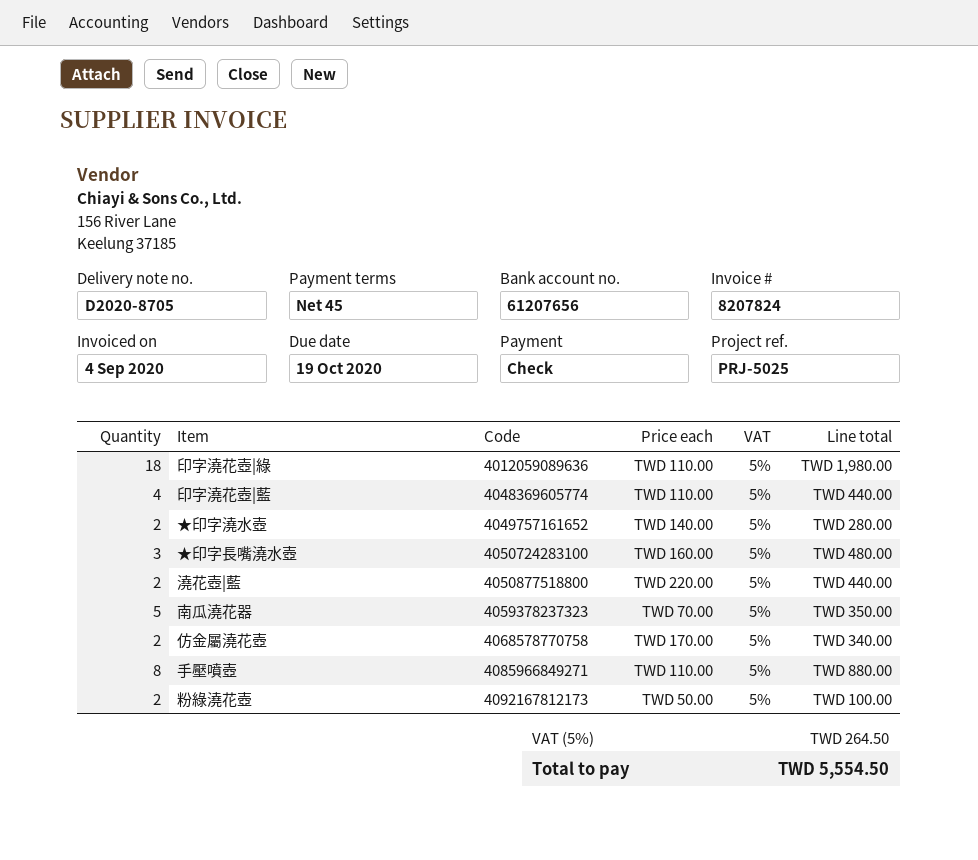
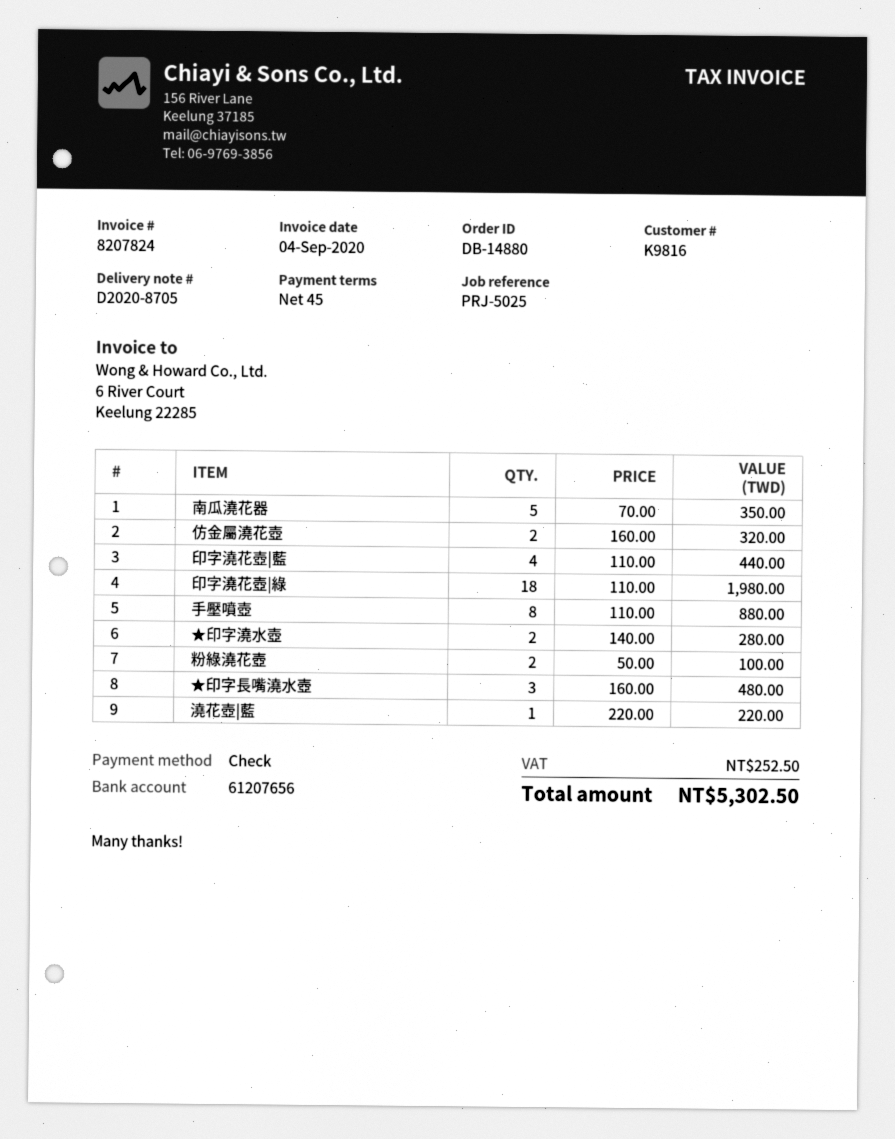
澆花壺|藍: 2 x 220.00 = 440.00 -> 1 x 220.00 = 220.00
仿金屬澆花壺: 2 x 170.00 = 340.00 -> 2 x 160.00 = 320.00
tax: 264.50 -> 252.50
total: 5554.50 -> 5302.50

